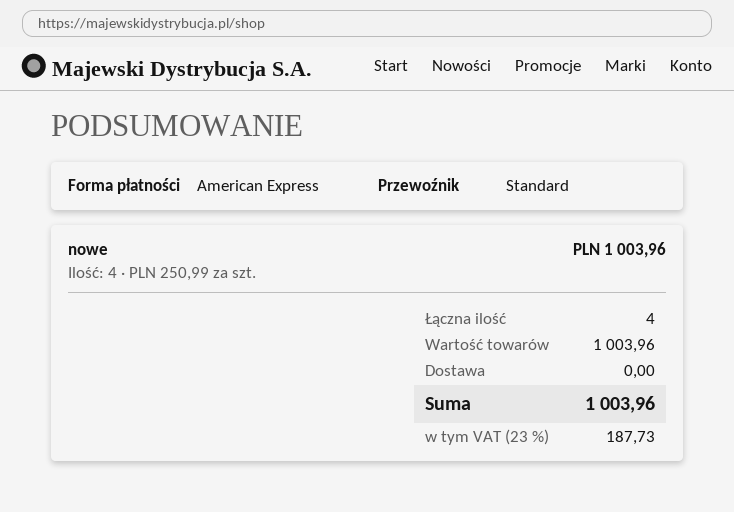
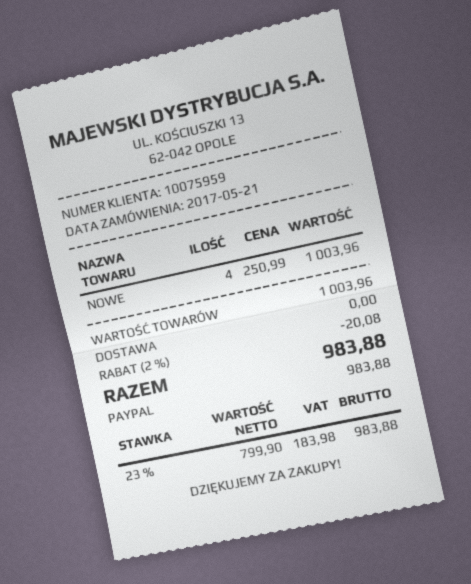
payment method: American Express -> PayPal
discount: none -> 2% = 20.08
tax: 23% = 187.73 -> 23% = 183.98
total: 1003.96 -> 983.88

